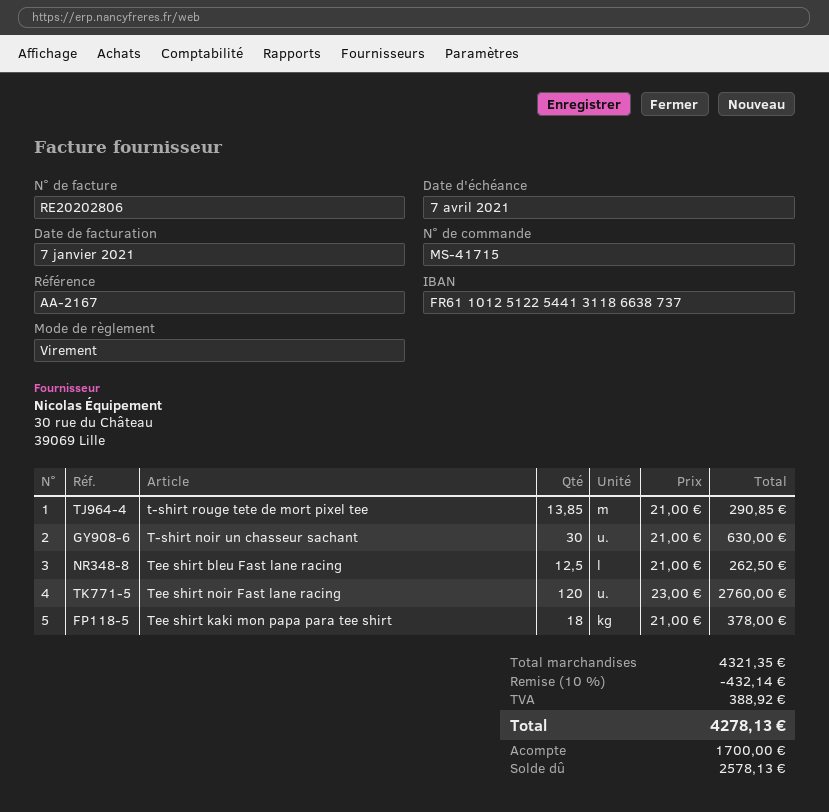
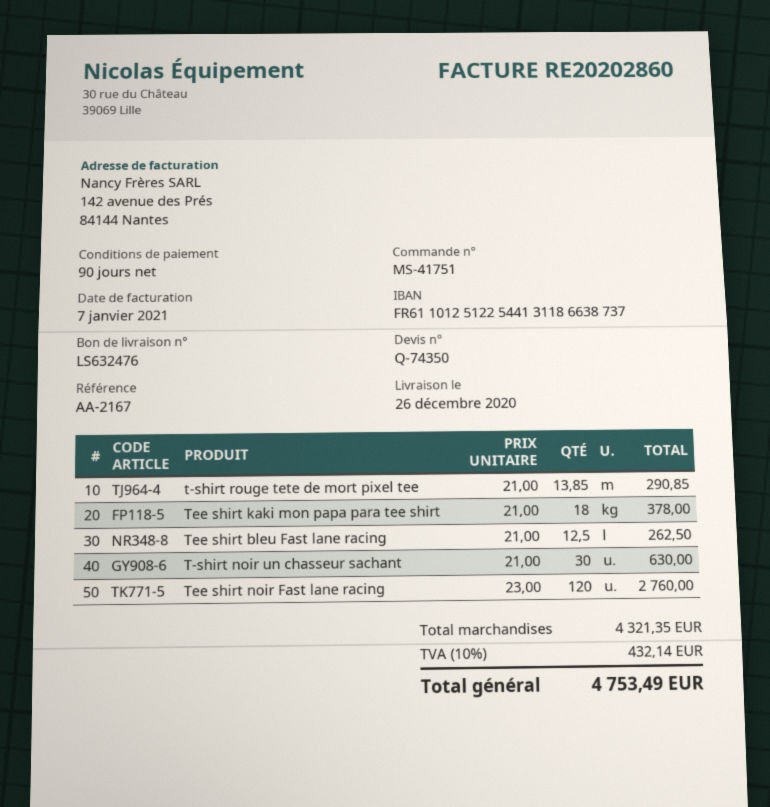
order number: MS-41715 -> MS-41751
invoice number: RE20202806 -> RE20202860
discount: 10% = 432.14 -> none
tax: 388.92 -> 432.14
total: 4278.13 -> 4753.49

